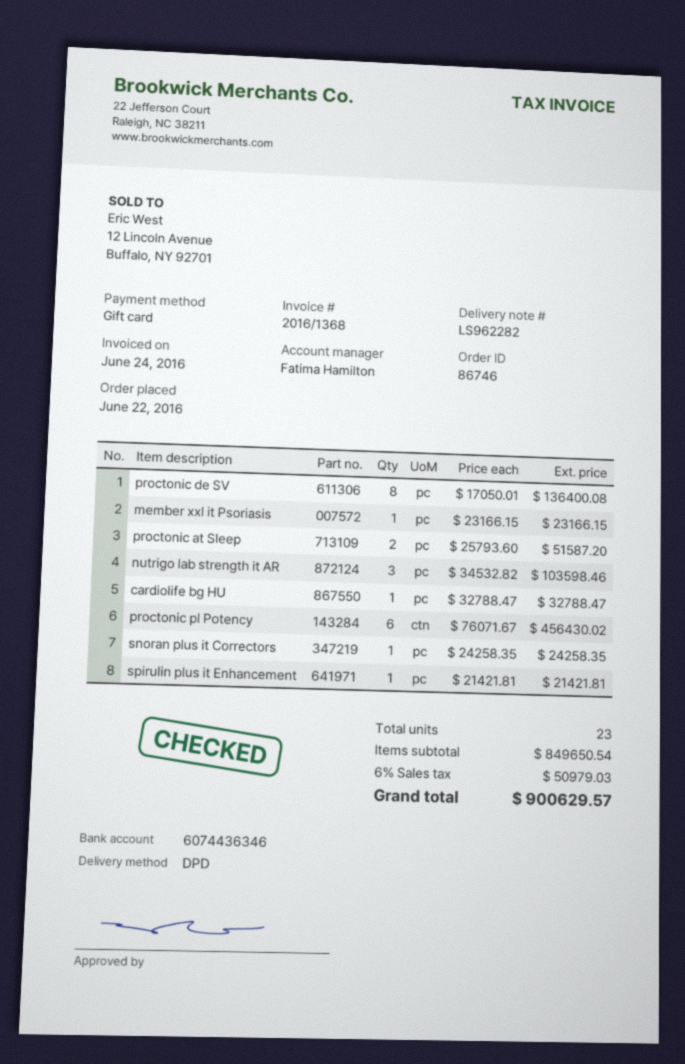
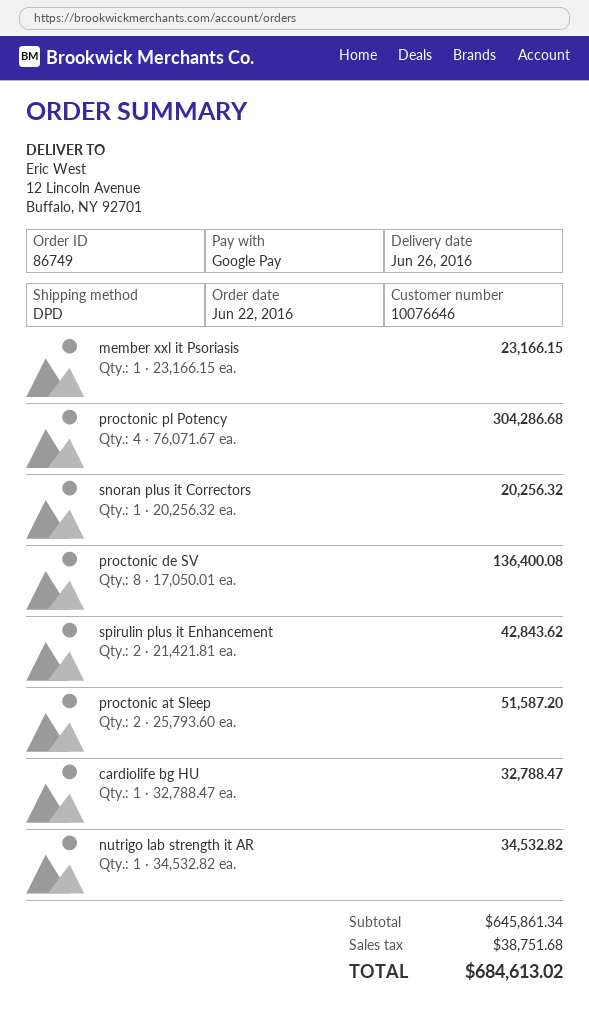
order number: 86746 -> 86749
payment method: gift card -> Google Pay
nutrigo lab strength it AR: 3 x 34532.82 = 103598.46 -> 1 x 34532.82 = 34532.82
proctonic pl Potency: 6 x 76071.67 = 456430.02 -> 4 x 76071.67 = 304286.68
snoran plus it Correctors: 1 x 24258.35 = 24258.35 -> 1 x 20256.32 = 20256.32
spirulin plus it Enhancement: 1 x 21421.81 = 21421.81 -> 2 x 21421.81 = 42843.62
subtotal: 849650.54 -> 645861.34
tax: 50979.03 -> 38751.68
total: 900629.57 -> 684613.02

